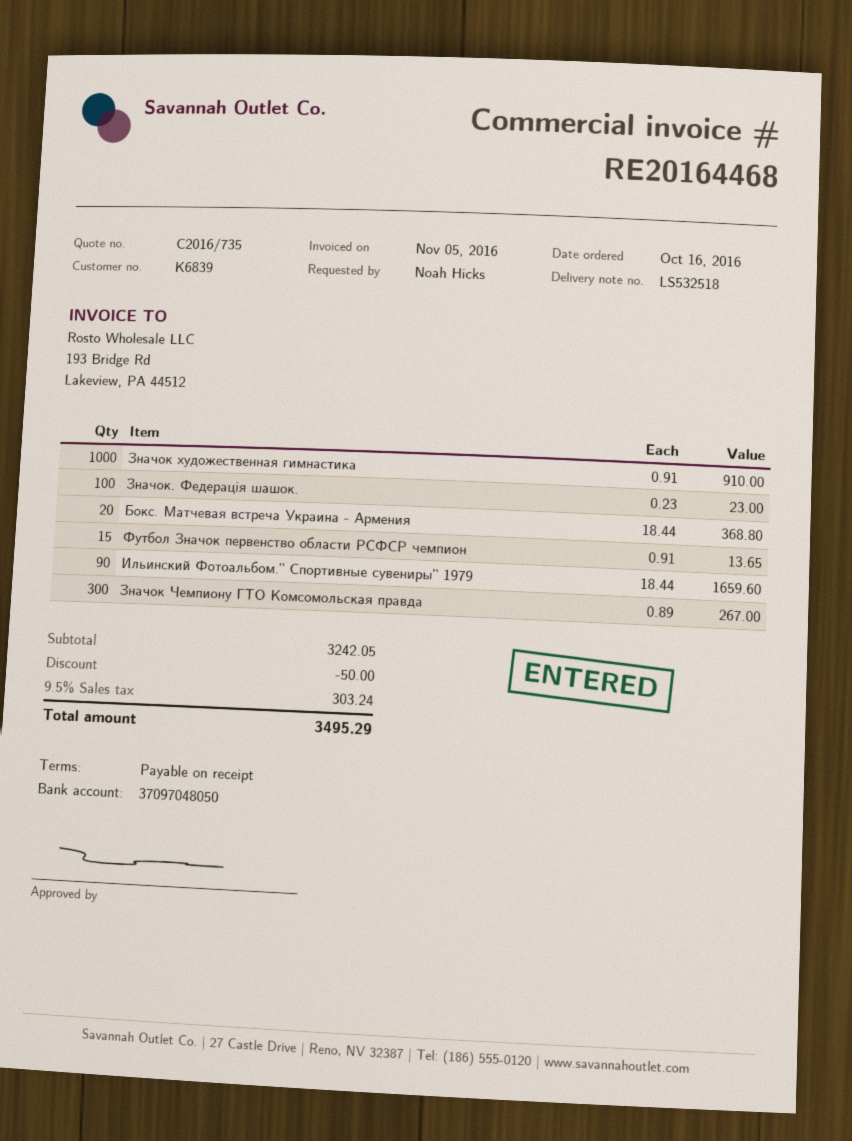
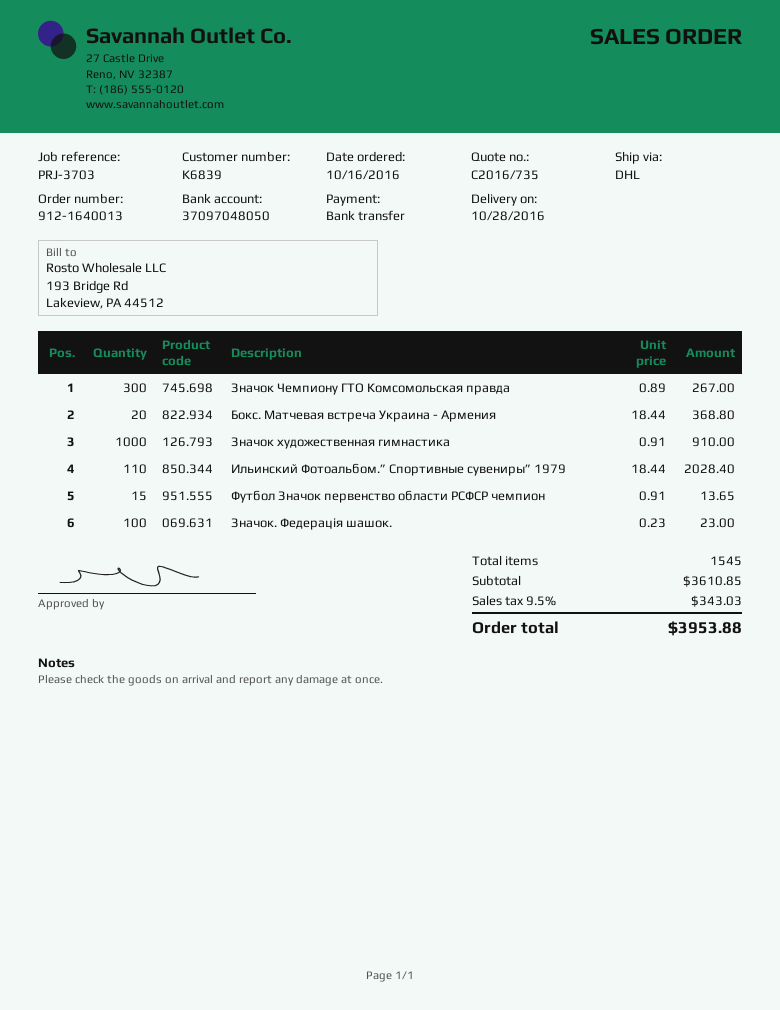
Ильинский Фотоальбом.” Спортивные сувениры” 1979: 90 x 18.44 = 1659.60 -> 110 x 18.44 = 2028.40
subtotal: 3242.05 -> 3610.85
discount: 50.00 -> none
tax: 9.5% = 303.24 -> 9.5% = 343.03
total: 3495.29 -> 3953.88

